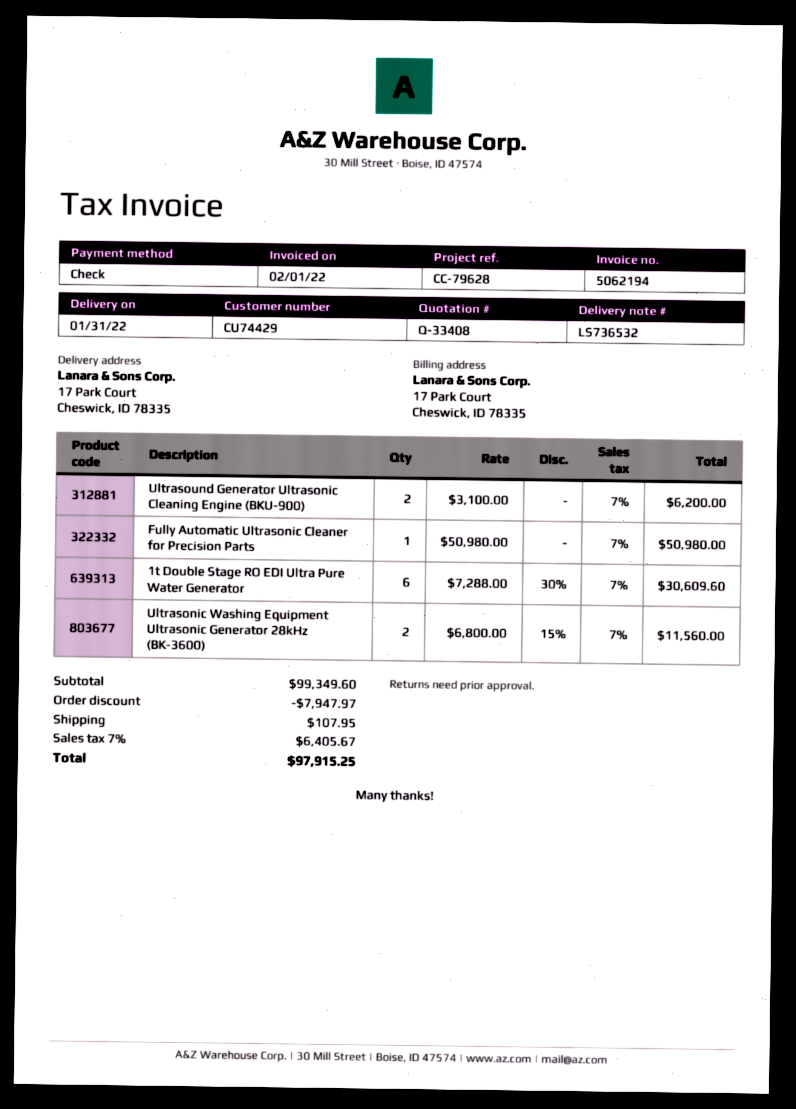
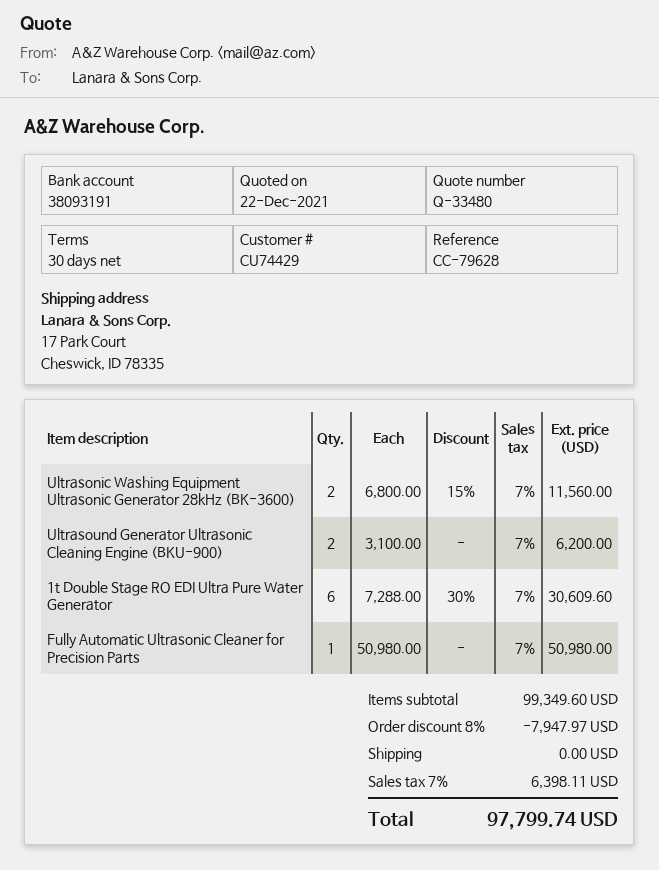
quote number: Q-33408 -> Q-33480
shipping: 107.95 -> 0.00
tax: 7% = 6405.67 -> 7% = 6398.11
total: 97915.25 -> 97799.74

